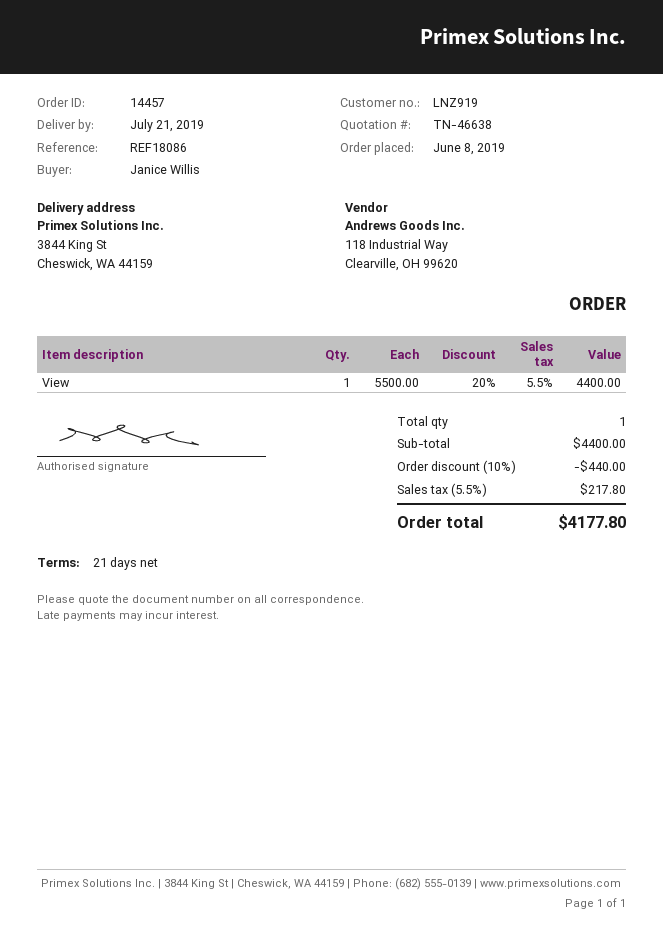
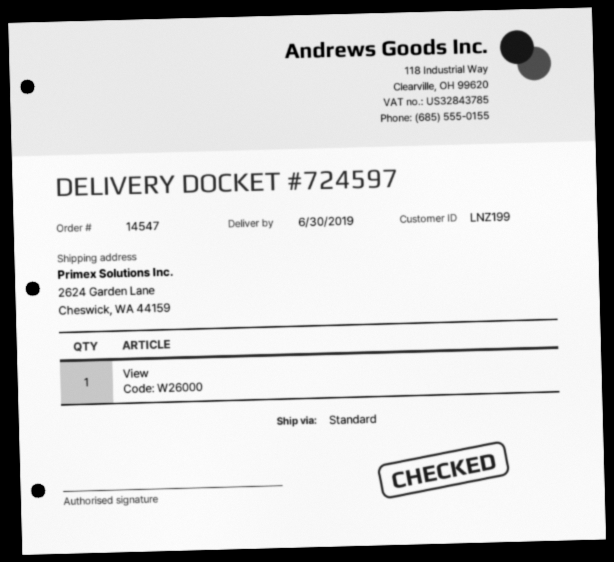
order number: 14457 -> 14547
delivery date: 2019-07-21 -> 2019-06-30
customer number: LNZ919 -> LNZ199
ship to: 3844 King St, Cheswick, WA 44159 -> 2624 Garden Lane, Cheswick, WA 44159

